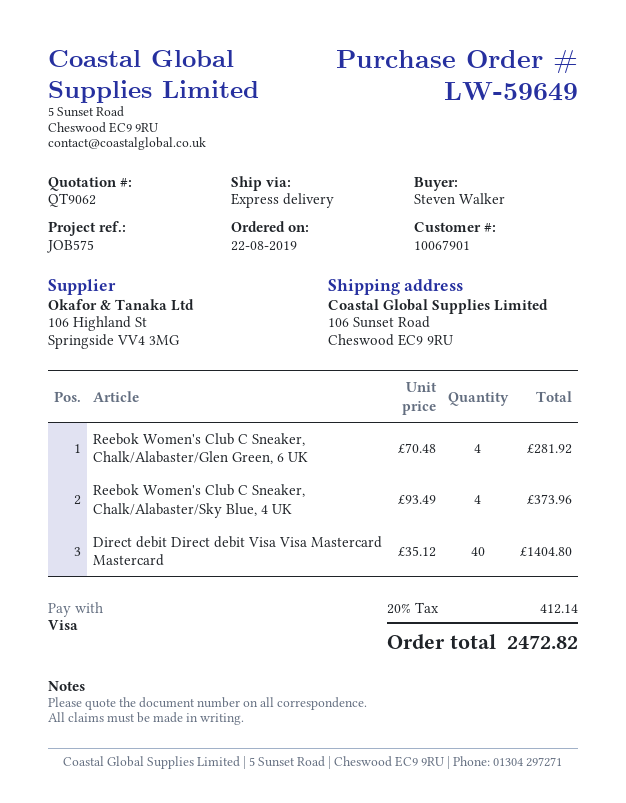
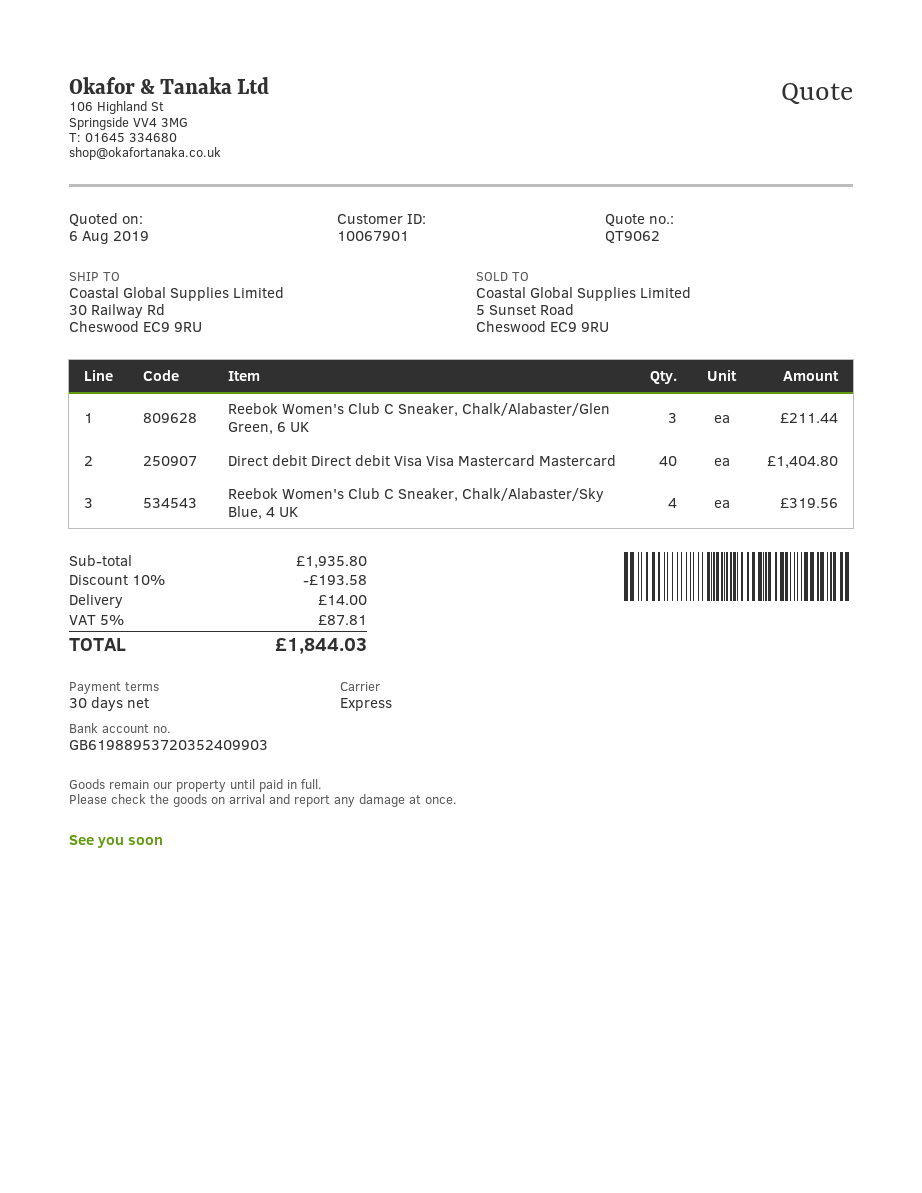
ship to: 106 Sunset Road, Cheswood EC9 9RU -> 30 Railway Rd, Cheswood EC9 9RU
Reebok Women's Club C Sneaker, Chalk/Alabaster/Glen Green, 6 UK: 4 for 281.92 -> 3 for 211.44
Reebok Women's Club C Sneaker, Chalk/Alabaster/Sky Blue, 4 UK: 4 for 373.96 -> 4 for 319.56
discount: none -> 10% = 193.58
shipping: none -> 14.00
tax: 20% = 412.14 -> 5% = 87.81
total: 2472.82 -> 1844.03

